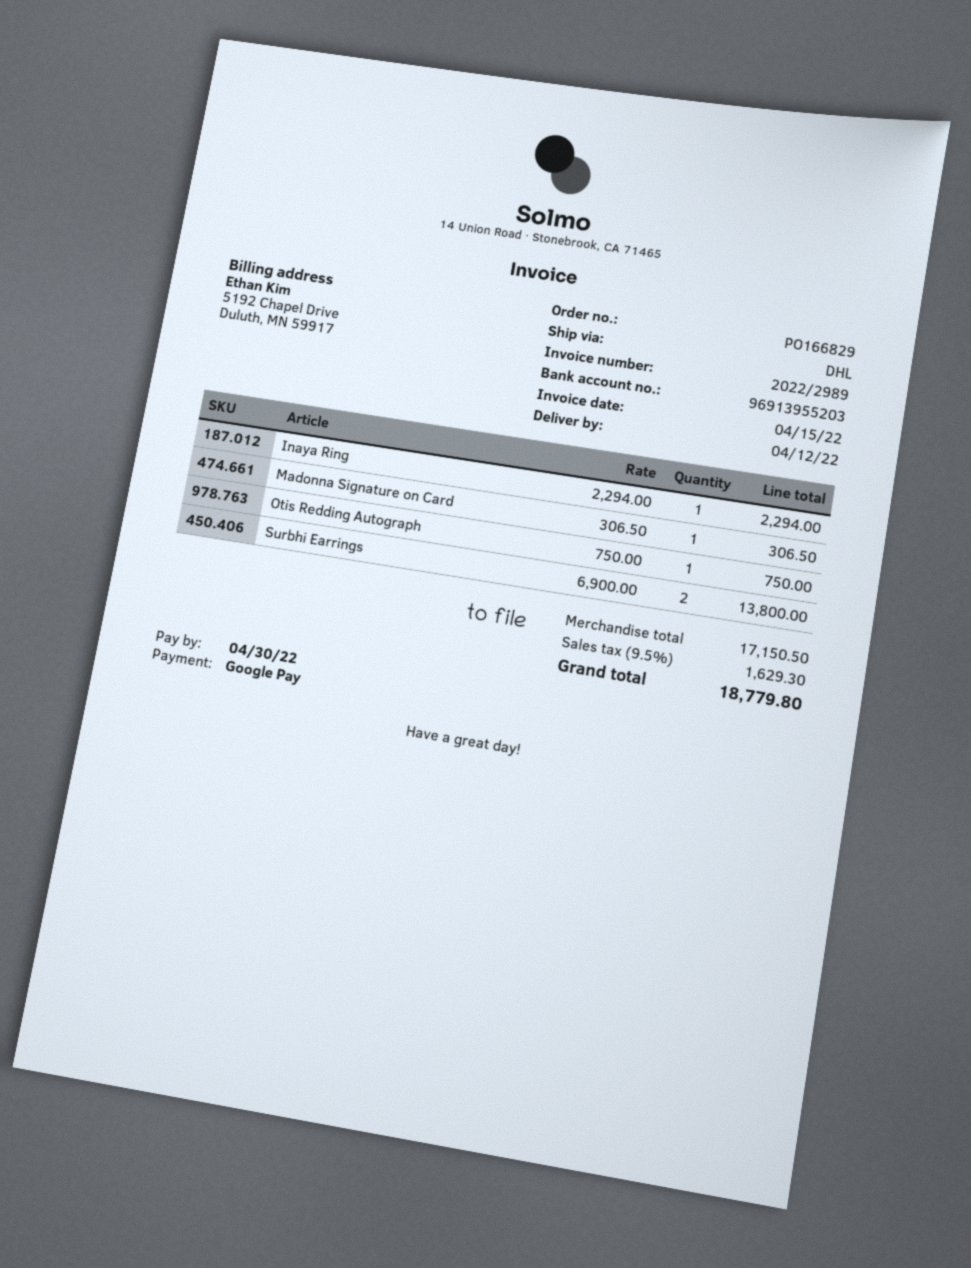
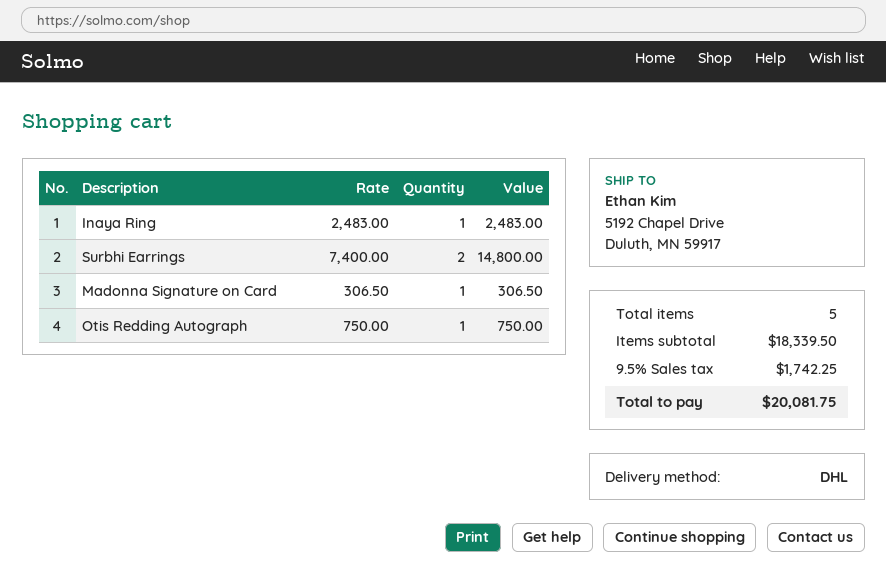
Inaya Ring: 1 x 2294.00 = 2294.00 -> 1 x 2483.00 = 2483.00
Surbhi Earrings: 2 x 6900.00 = 13800.00 -> 2 x 7400.00 = 14800.00
subtotal: 17150.50 -> 18339.50
tax: 9.5% = 1629.30 -> 9.5% = 1742.25
total: 18779.80 -> 20081.75

